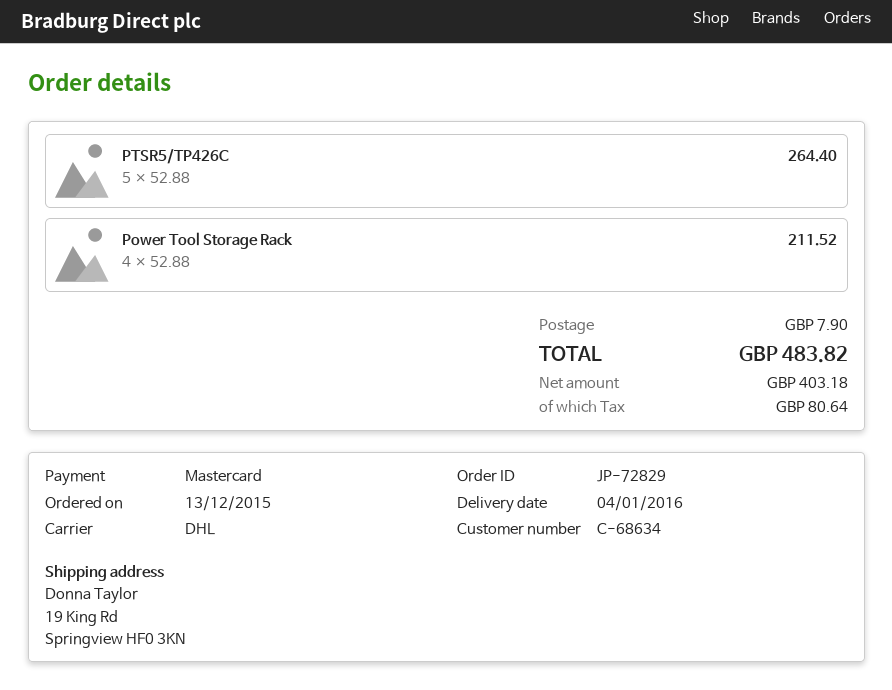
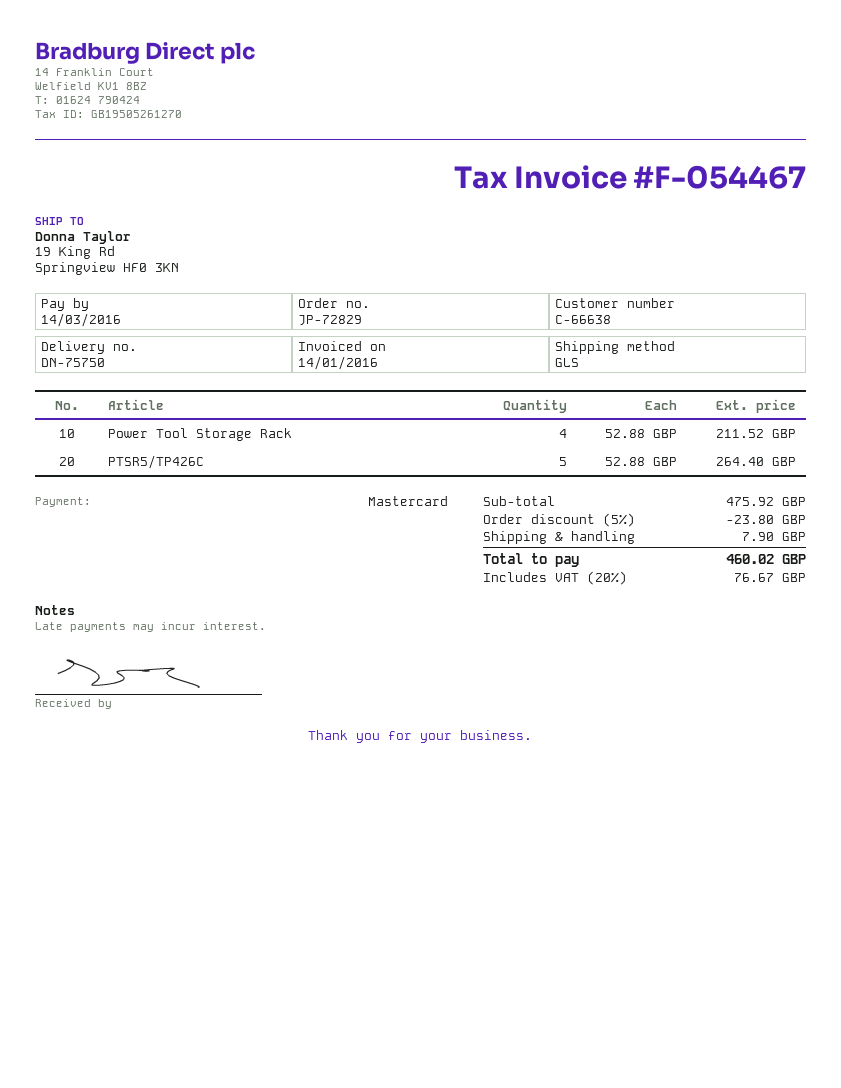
customer number: C-68634 -> C-66638
shipping method: DHL -> GLS
discount: none -> 5% = 23.80
tax: 80.64 -> 76.67
total: 483.82 -> 460.02

